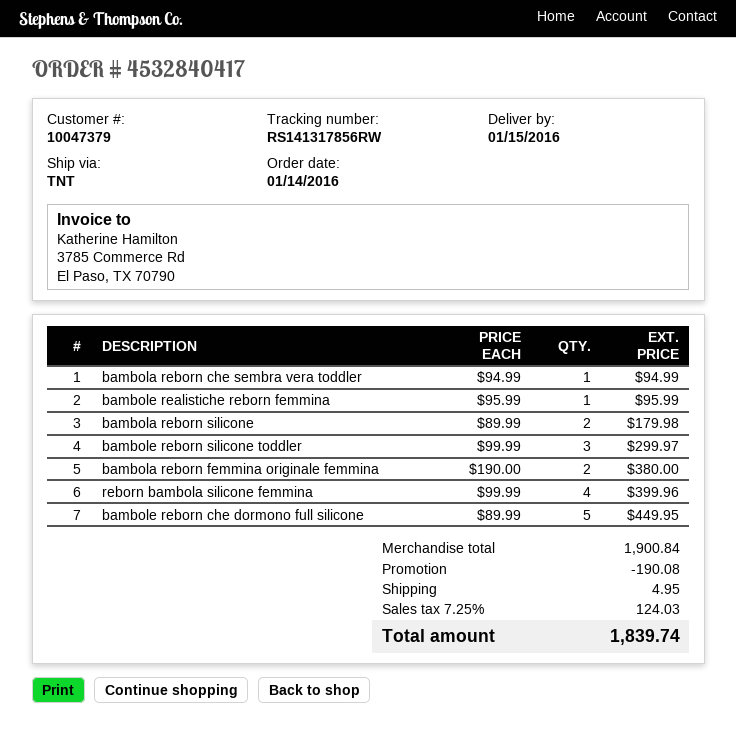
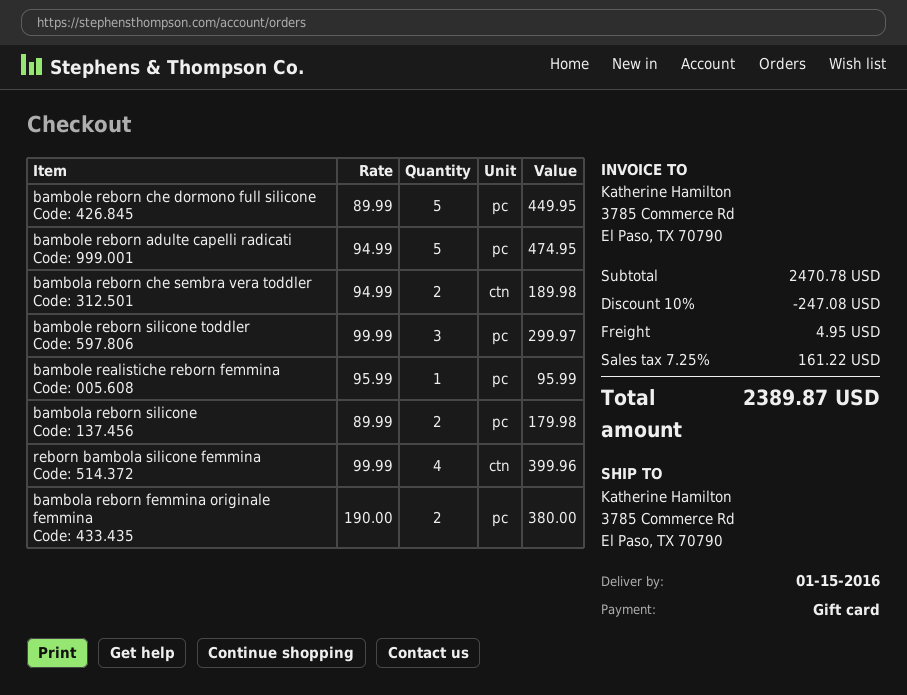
bambola reborn che sembra vera toddler: 1 x 94.99 = 94.99 -> 2 x 94.99 = 189.98
bambole reborn adulte capelli radicati: none -> 5 x 94.99 = 474.95
subtotal: 1900.84 -> 2470.78
discount: 190.08 -> 247.08
tax: 7.25% = 124.03 -> 7.25% = 161.22
total: 1839.74 -> 2389.87

